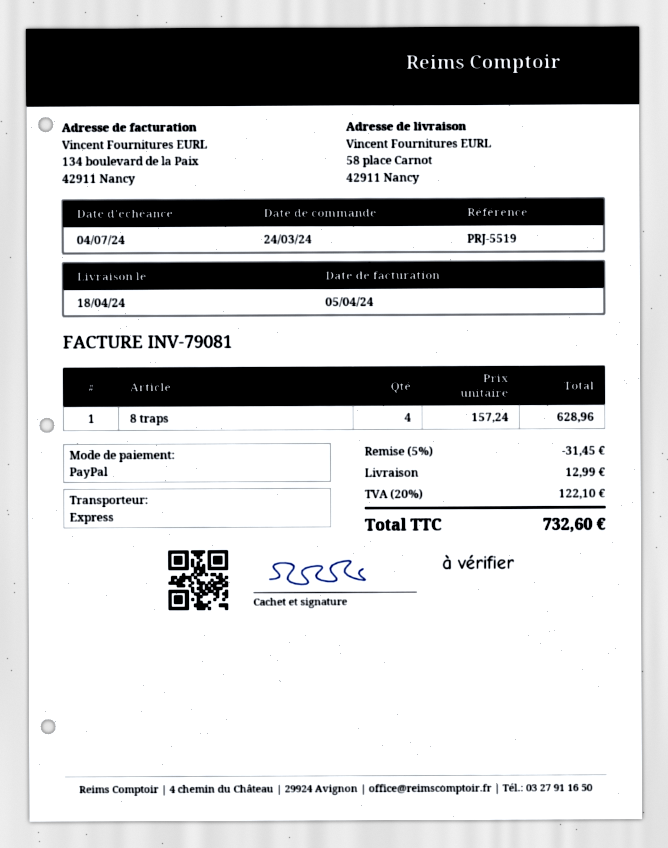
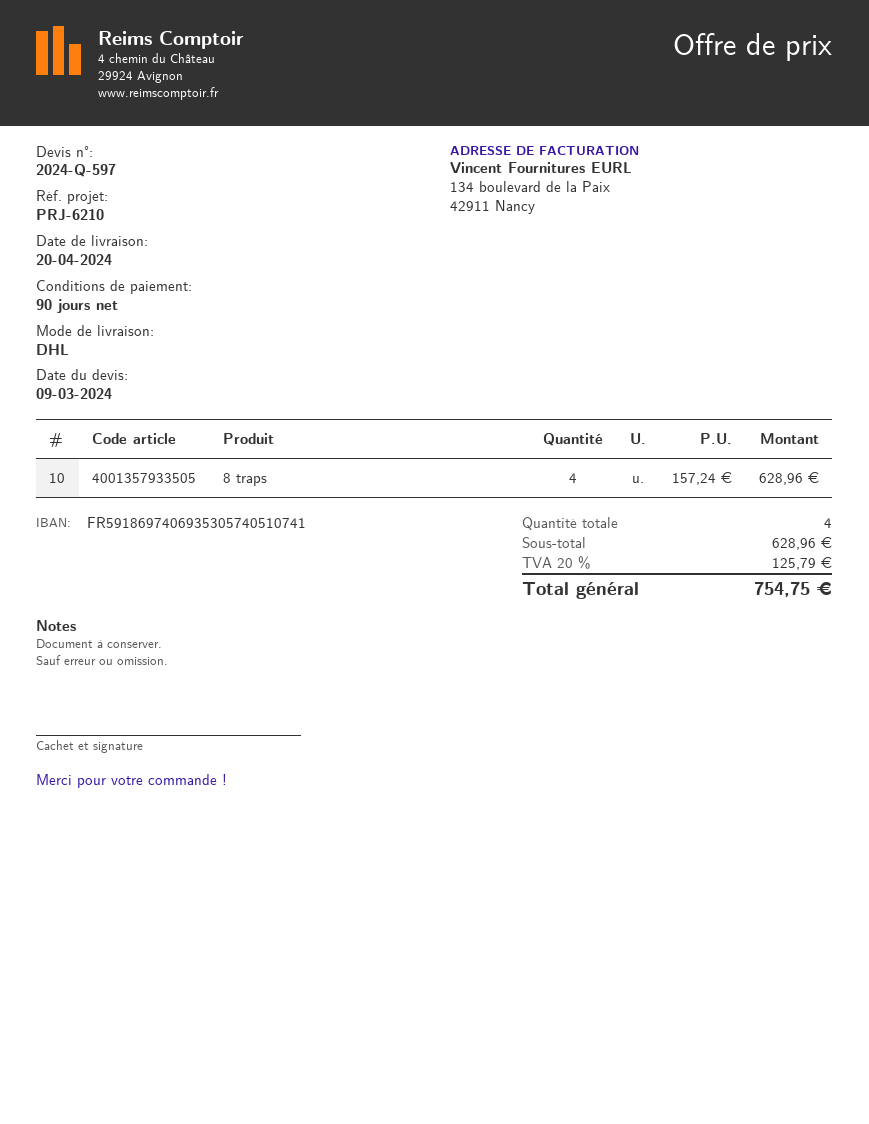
delivery date: 2024-04-18 -> 2024-04-20
reference: PRJ-5519 -> PRJ-6210
shipping method: express -> DHL
discount: 5% = 31.45 -> none
shipping: 12.99 -> none
tax: 20% = 122.10 -> 20% = 125.79
total: 732.60 -> 754.75

